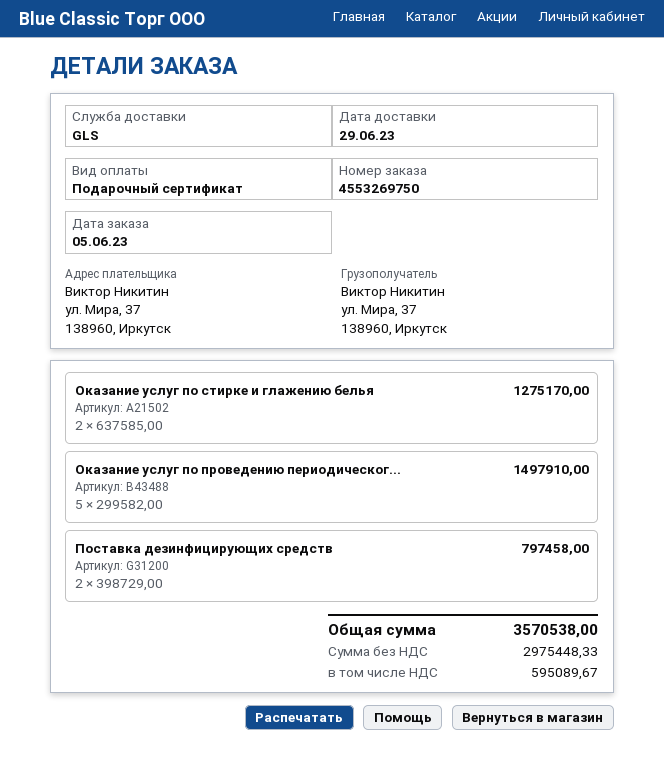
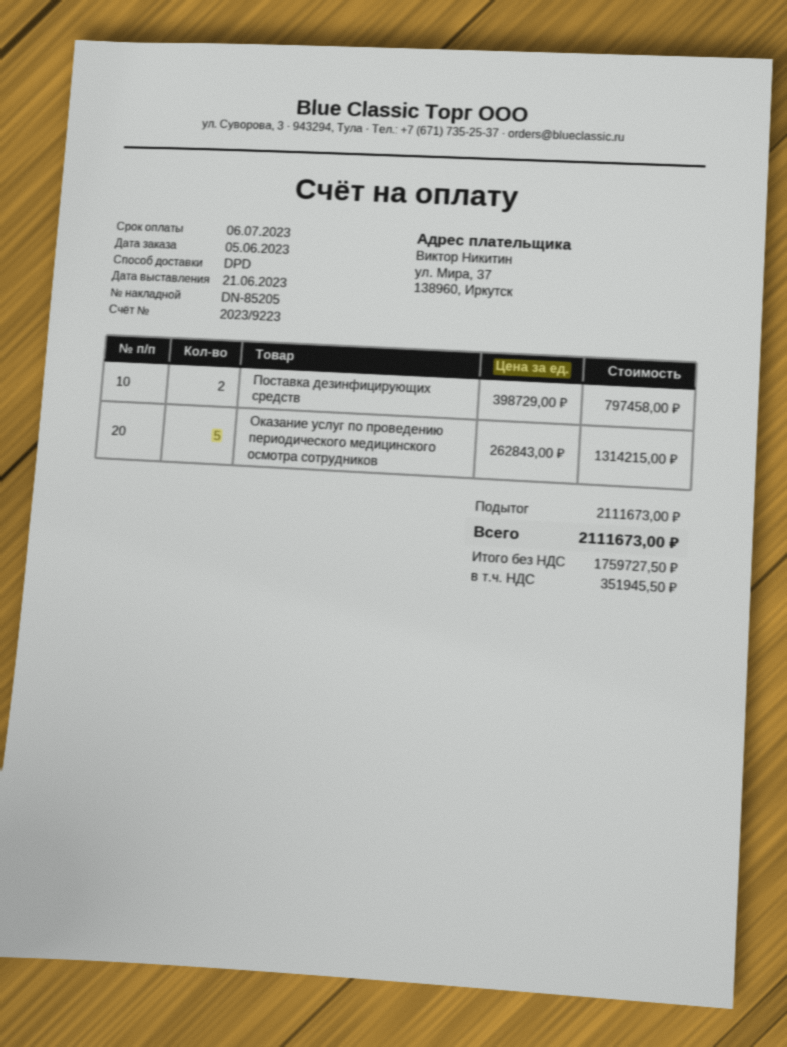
shipping method: GLS -> DPD
Оказание услуг по стирке и глажению белья: 2 x 637585.00 = 1275170.00 -> none
Оказание услуг по проведению периодическог...: 5 x 299582.00 = 1497910.00 -> 5 x 262843.00 = 1314215.00
net: 2975448.33 -> 1759727.50
tax: 595089.67 -> 351945.50
total: 3570538.00 -> 2111673.00

